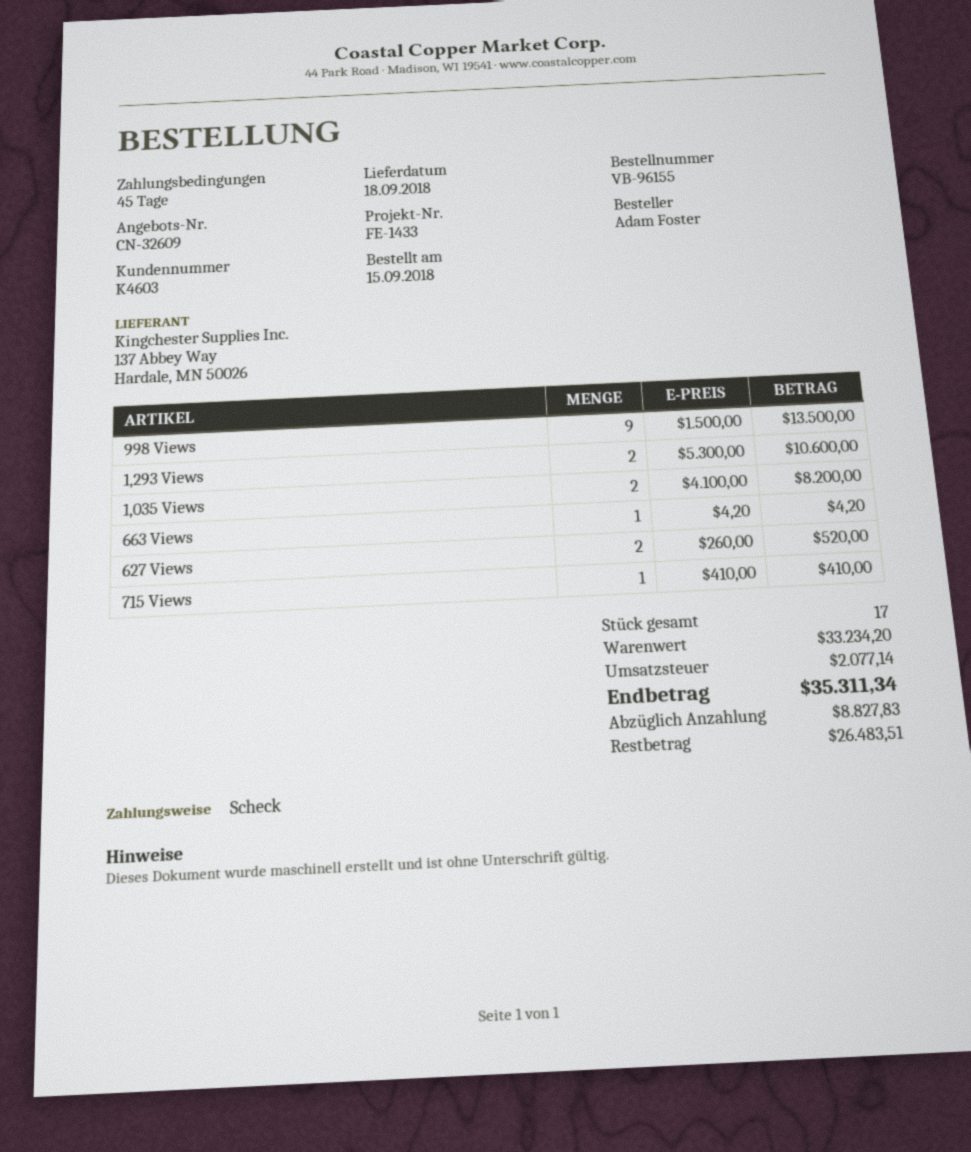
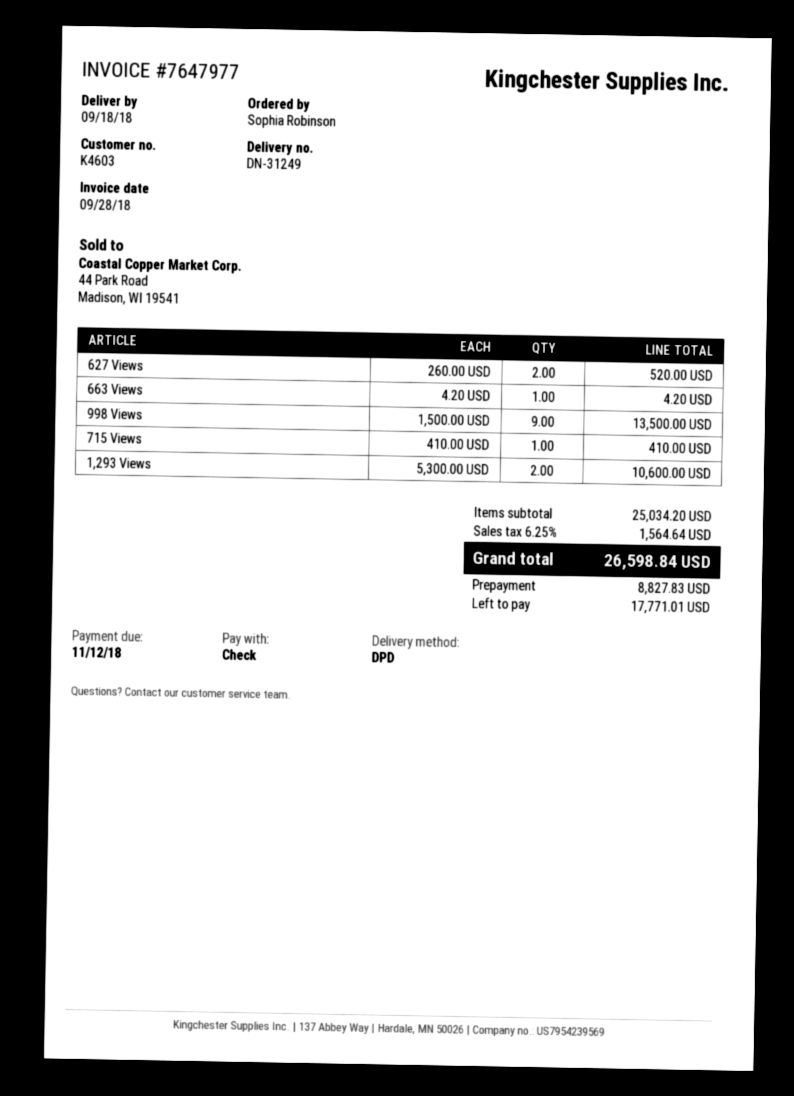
ordered by: Adam Foster -> Sophia Robinson
1,035 Views: 2 x 4100.00 = 8200.00 -> none
subtotal: 33234.20 -> 25034.20
tax: 2077.14 -> 1564.64
total: 35311.34 -> 26598.84
balance: 26483.51 -> 17771.01

